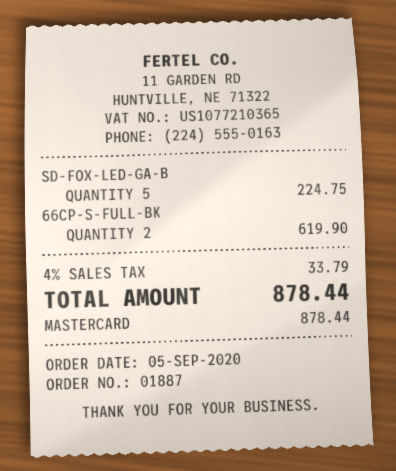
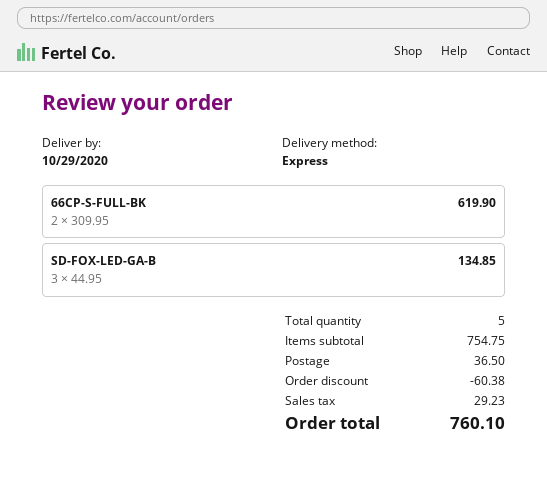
SD-FOX-LED-GA-B: 5 for 224.75 -> 3 for 134.85
discount: none -> 60.38
shipping: none -> 36.50
tax: 33.79 -> 29.23
total: 878.44 -> 760.10

